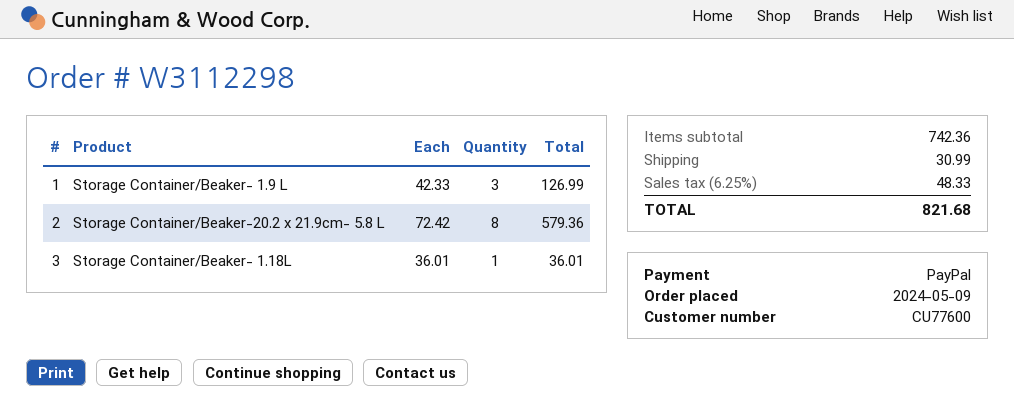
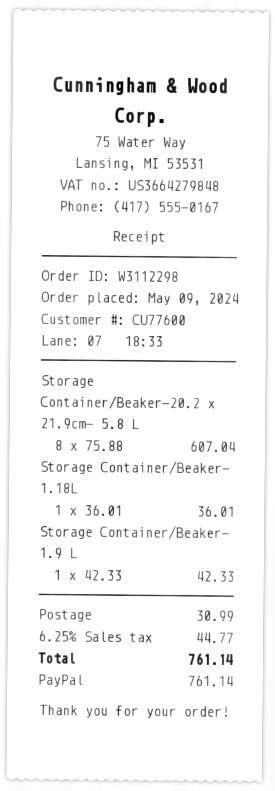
Storage Container/Beaker- 1.9 L: 3 x 42.33 = 126.99 -> 1 x 42.33 = 42.33
Storage Container/Beaker-20.2 x 21.9cm- 5.8 L: 8 x 72.42 = 579.36 -> 8 x 75.88 = 607.04
tax: 6.25% = 48.33 -> 6.25% = 44.77
total: 821.68 -> 761.14

